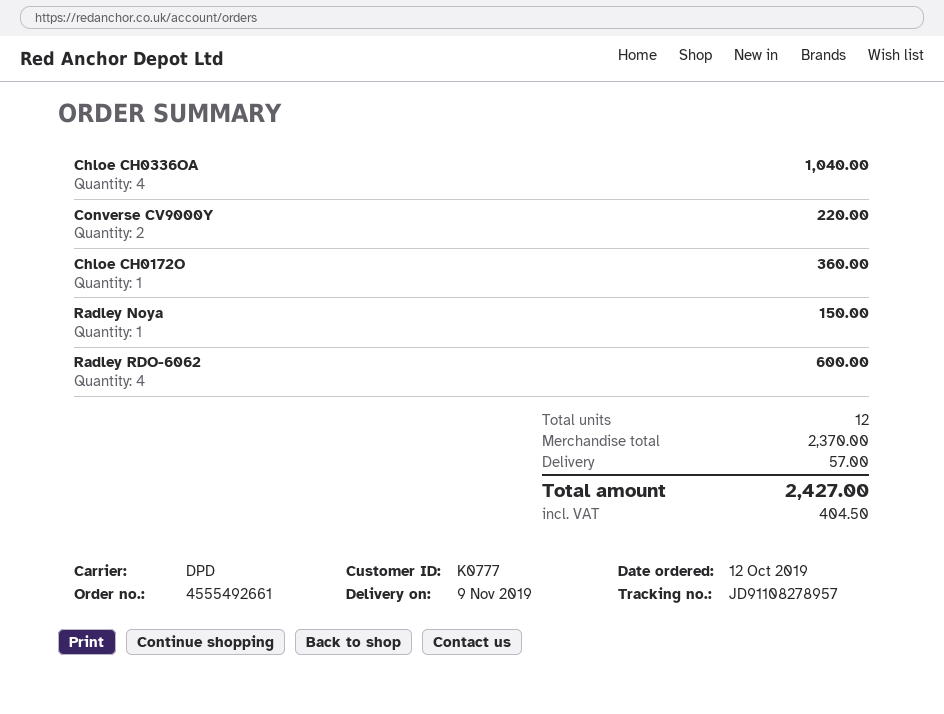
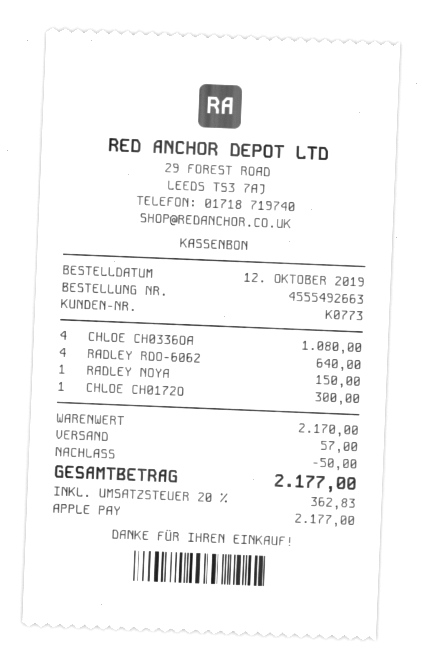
order number: 4555492661 -> 4555492663
customer number: K0777 -> K0773
Chloe CH0336OA: 4 for 1040.00 -> 4 for 1080.00
Converse CV9000Y: 2 for 220.00 -> none
Chloe CH0172O: 1 for 360.00 -> 1 for 300.00
Radley RDO-6062: 4 for 600.00 -> 4 for 640.00
subtotal: 2370.00 -> 2170.00
discount: none -> 50.00
tax: 404.50 -> 362.83
total: 2427.00 -> 2177.00

